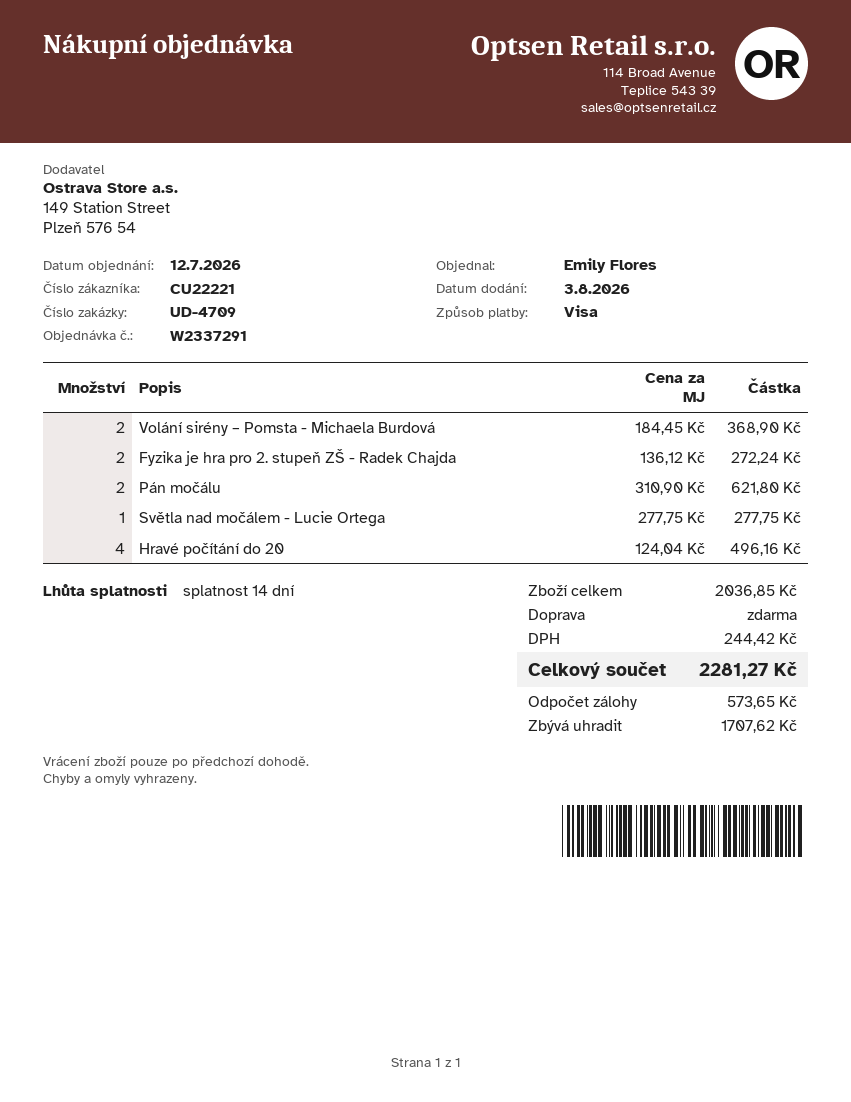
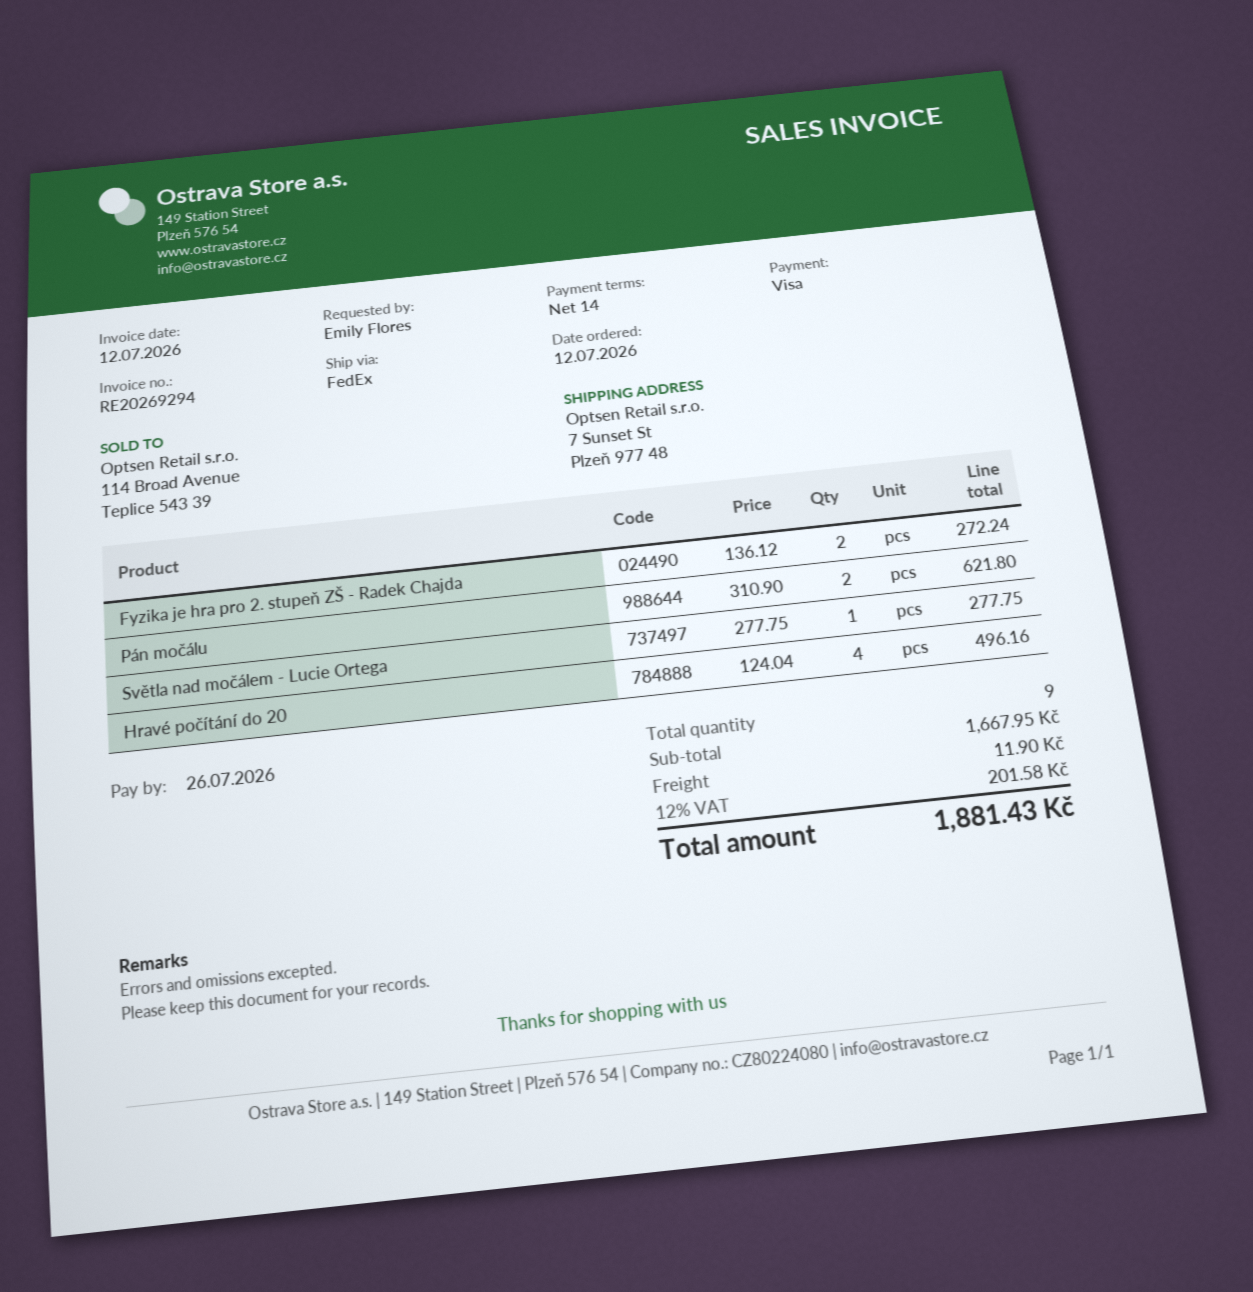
Volání sirény – Pomsta - Michaela Burdová: 2 x 184.45 = 368.90 -> none
subtotal: 2036.85 -> 1667.95
shipping: 0.00 -> 11.90
tax: 244.42 -> 201.58
total: 2281.27 -> 1881.43

